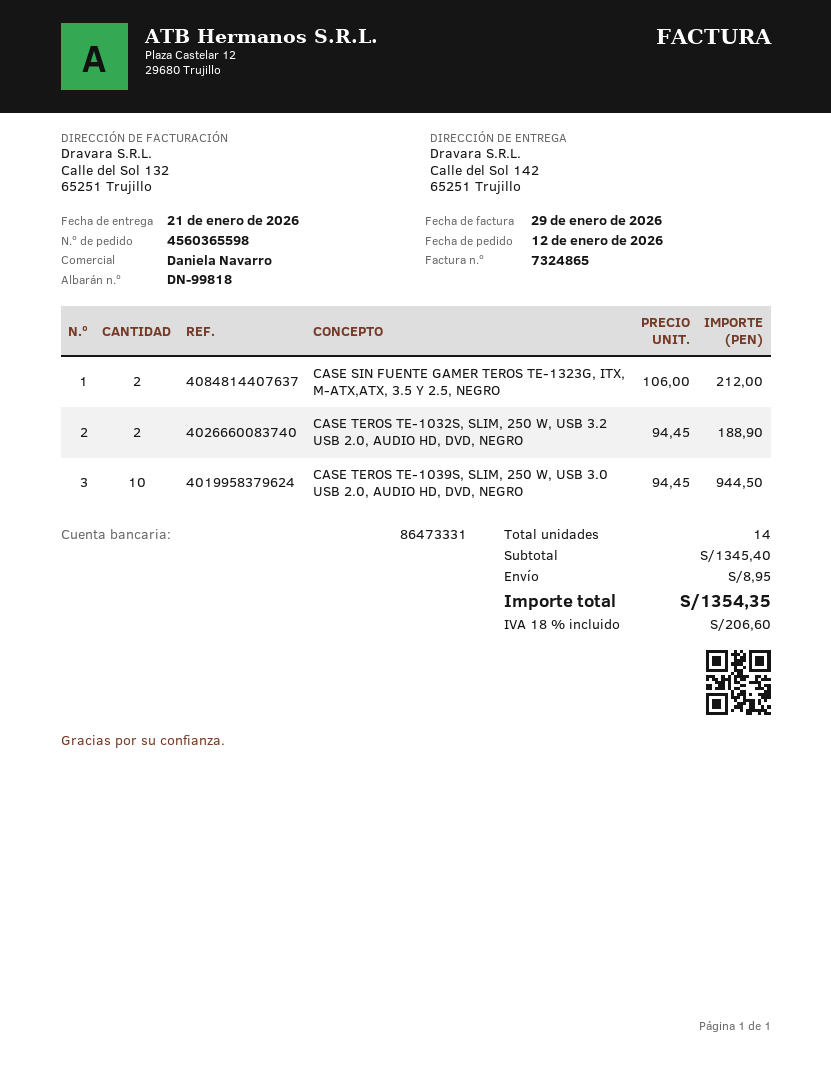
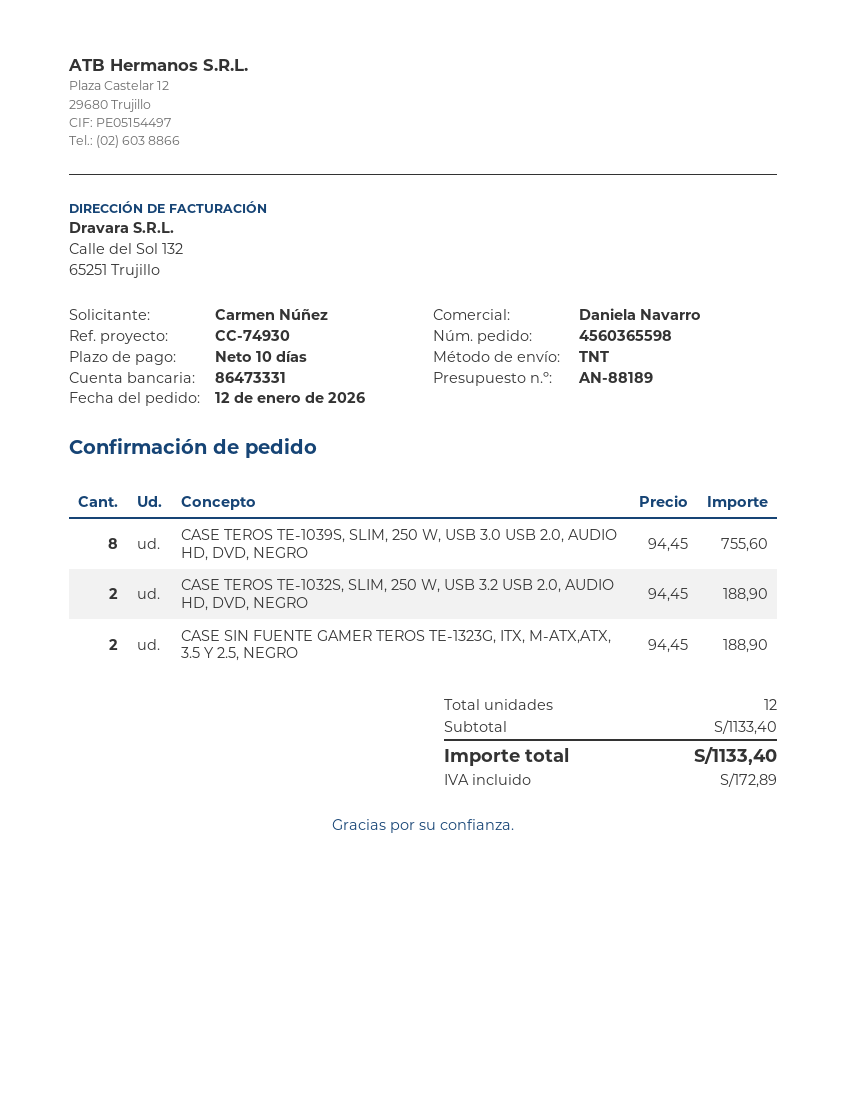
CASE SIN FUENTE GAMER TEROS TE-1323G, ITX, M-ATX,ATX, 3.5 Y 2.5, NEGRO: 2 x 106.00 = 212.00 -> 2 x 94.45 = 188.90
CASE TEROS TE-1039S, SLIM, 250 W, USB 3.0 USB 2.0, AUDIO HD, DVD, NEGRO: 10 x 94.45 = 944.50 -> 8 x 94.45 = 755.60
total quantity: 14 -> 12
subtotal: 1345.40 -> 1133.40
shipping: 8.95 -> none
tax: 206.60 -> 172.89
total: 1354.35 -> 1133.40

